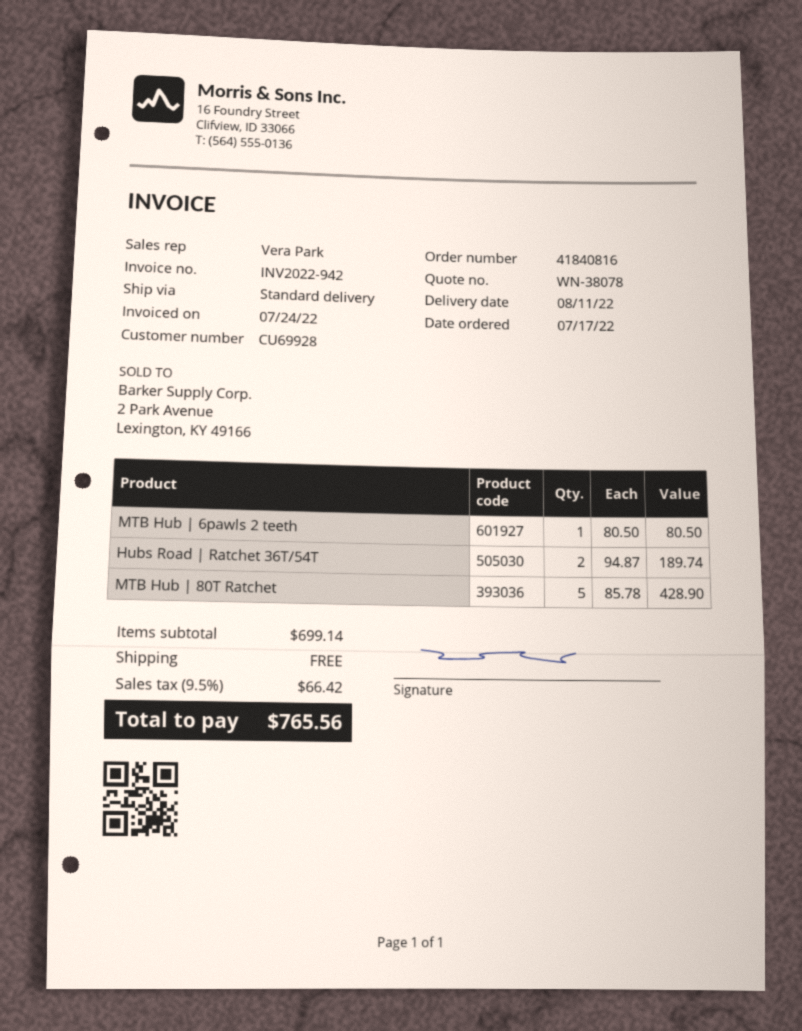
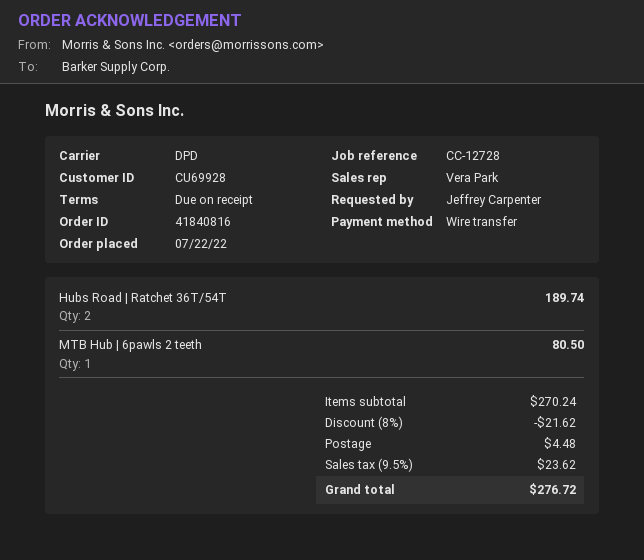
order date: 2022-07-17 -> 2022-07-22
shipping method: standard -> DPD
MTB Hub | 80T Ratchet: 5 for 428.90 -> none
subtotal: 699.14 -> 270.24
discount: none -> 8% = 21.62
shipping: 0.00 -> 4.48
tax: 9.5% = 66.42 -> 9.5% = 23.62
total: 765.56 -> 276.72

